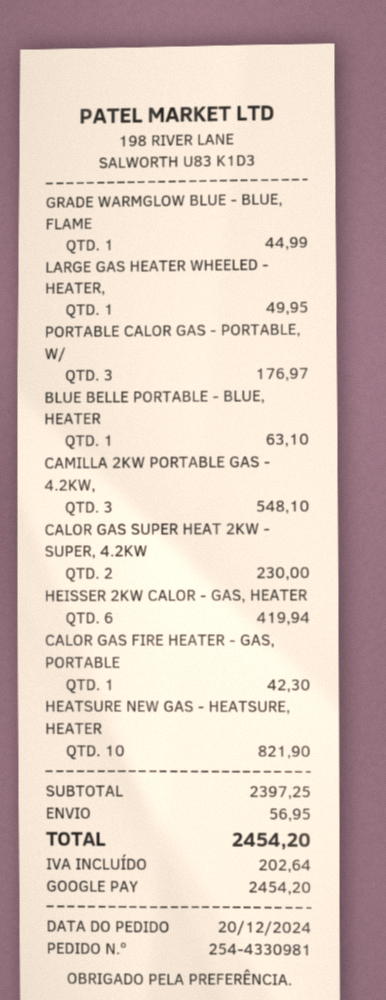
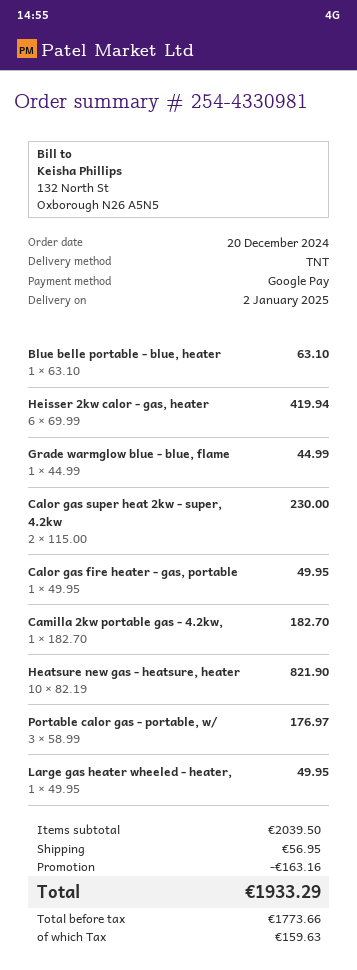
CAMILLA 2KW PORTABLE GAS - 4.2KW,: 3 for 548.10 -> 1 for 182.70
CALOR GAS FIRE HEATER - GAS, PORTABLE: 1 for 42.30 -> 1 for 49.95
subtotal: 2397.25 -> 2039.50
discount: none -> 163.16
tax: 202.64 -> 159.63
total: 2454.20 -> 1933.29

